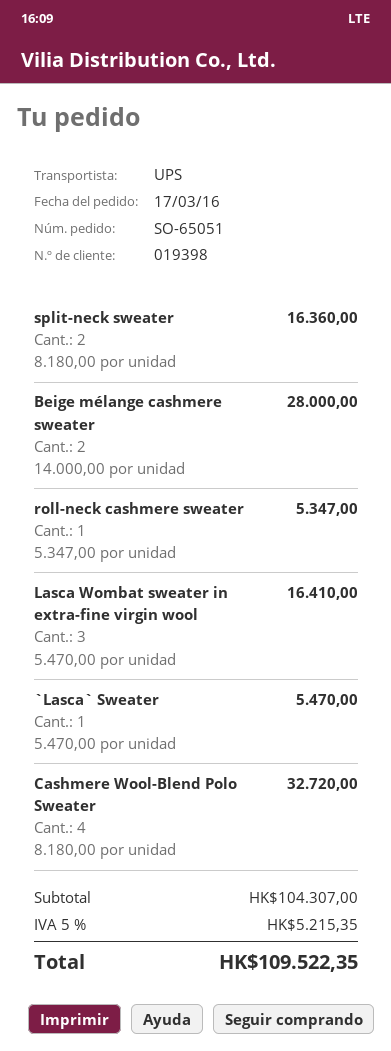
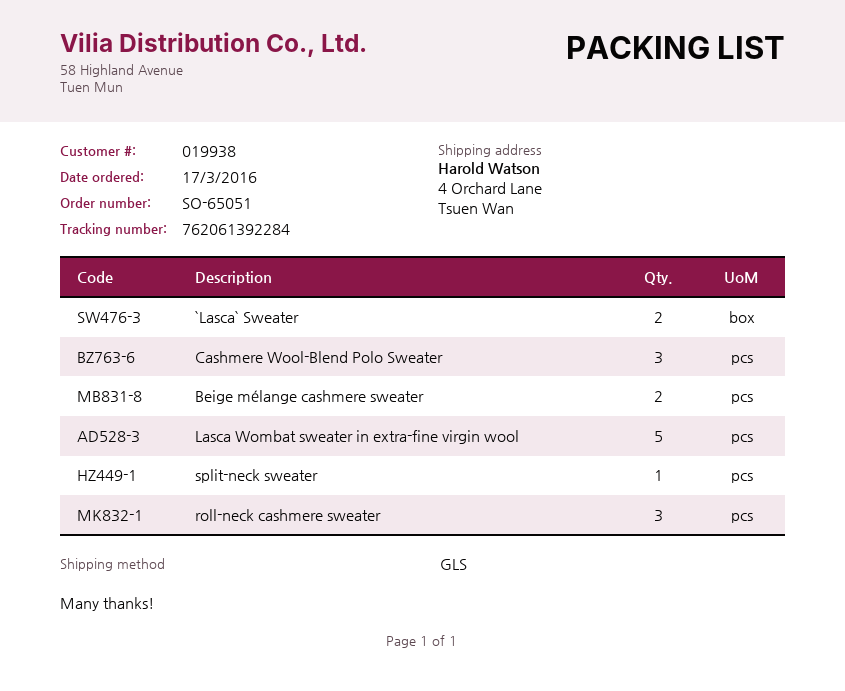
customer number: 019398 -> 019938
shipping method: UPS -> GLS
split-neck sweater: 2 -> 1
roll-neck cashmere sweater: 1 -> 3
Lasca Wombat sweater in extra-fine virgin wool: 3 -> 5
`Lasca` Sweater: 1 -> 2
Cashmere Wool-Blend Polo Sweater: 4 -> 3

